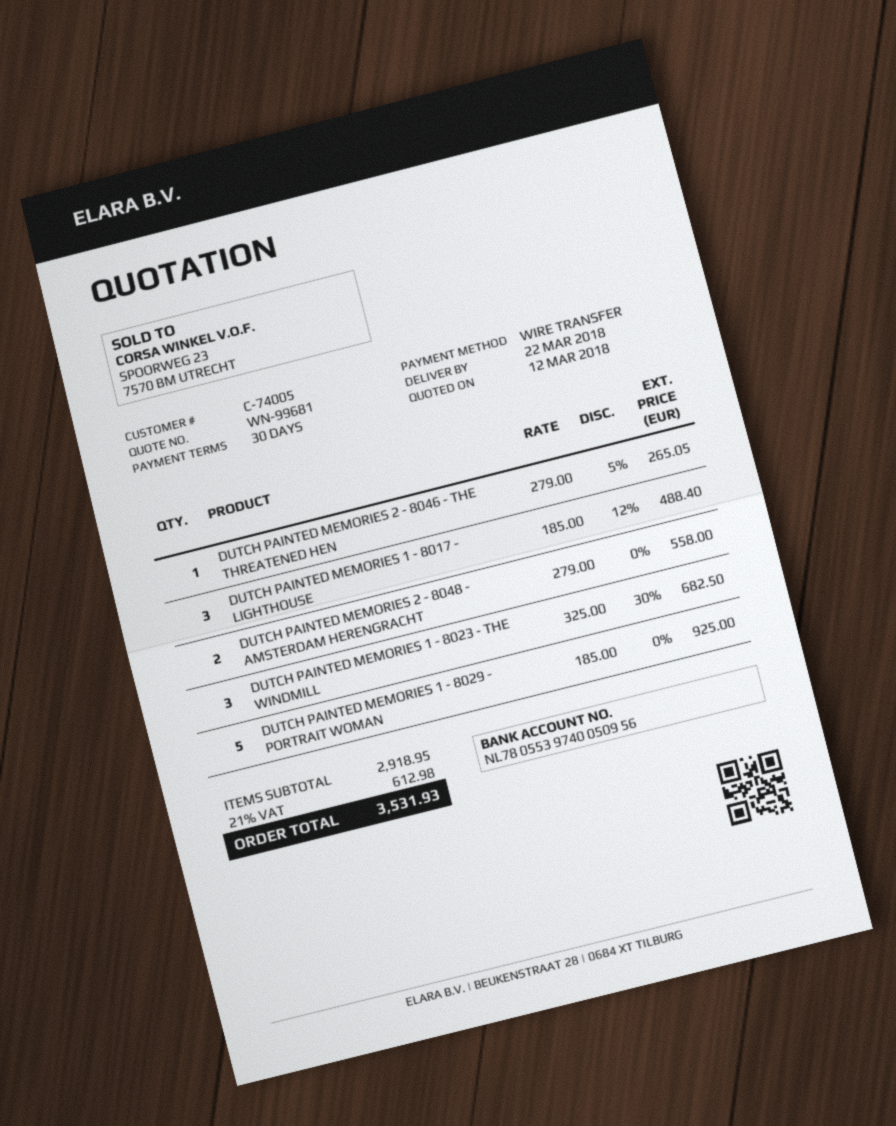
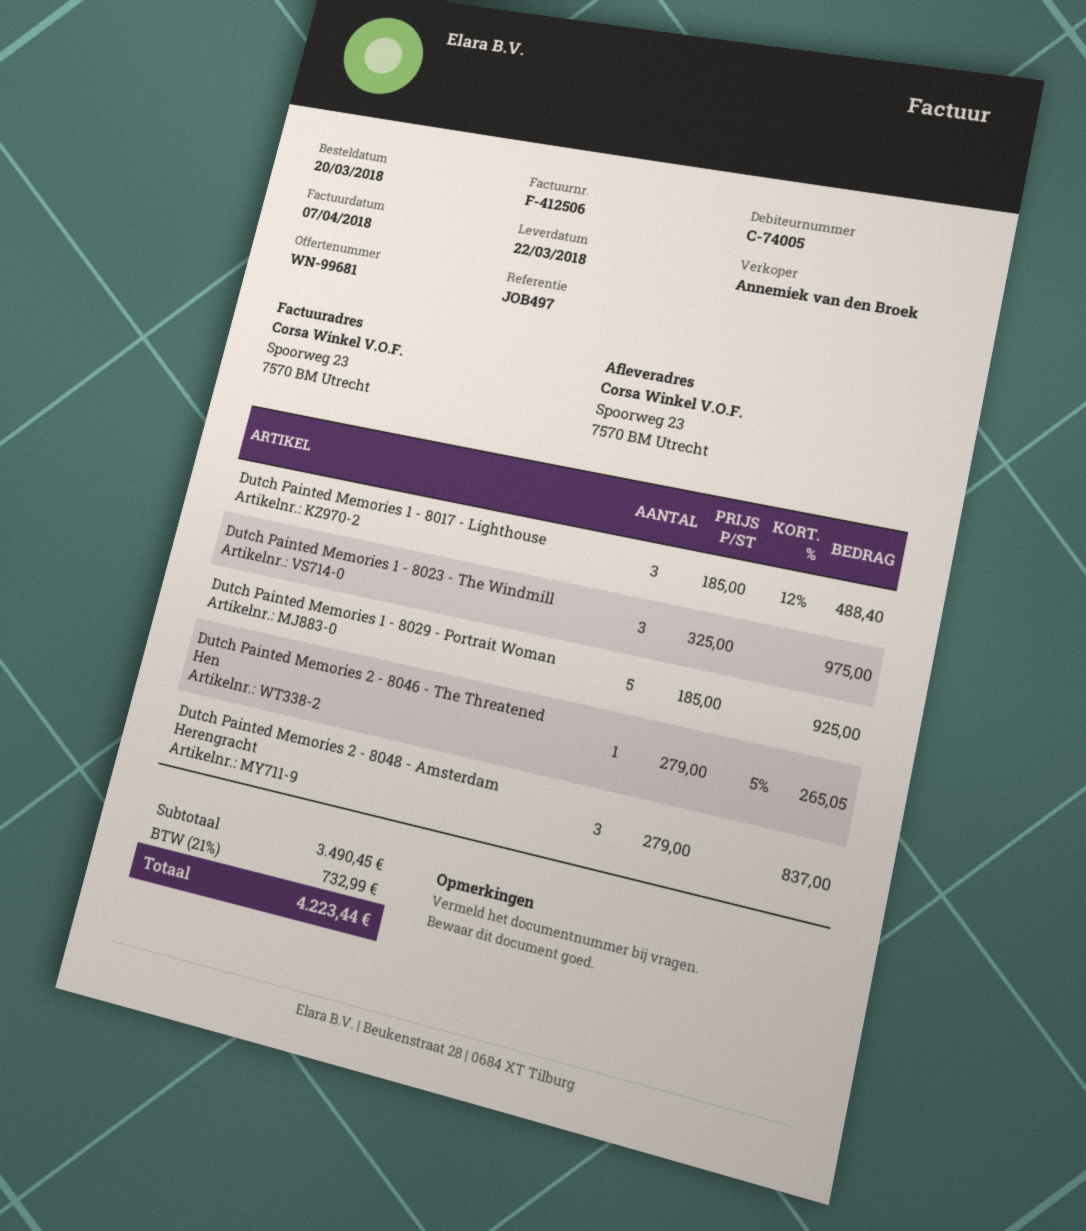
DUTCH PAINTED MEMORIES 2 - 8048 - AMSTERDAM HERENGRACHT: 2 x 279.00 = 558.00 -> 3 x 279.00 = 837.00
DUTCH PAINTED MEMORIES 1 - 8023 - THE WINDMILL: 3 x 325.00 - 30% = 682.50 -> 3 x 325.00 = 975.00
subtotal: 2918.95 -> 3490.45
tax: 21% = 612.98 -> 21% = 732.99
total: 3531.93 -> 4223.44

